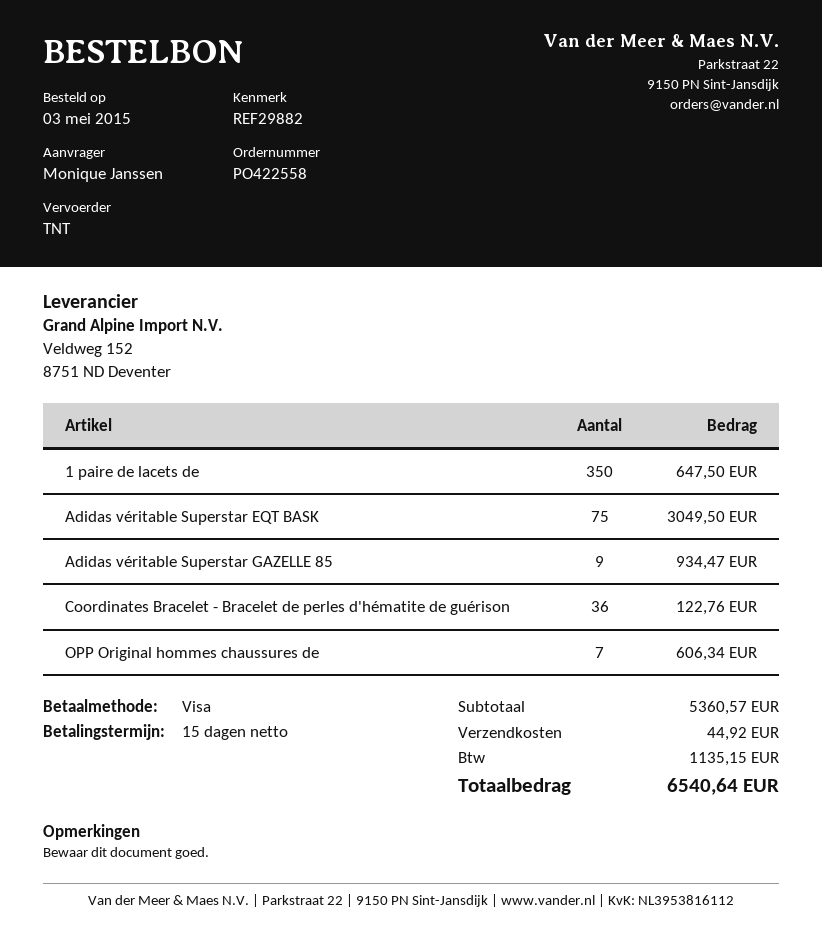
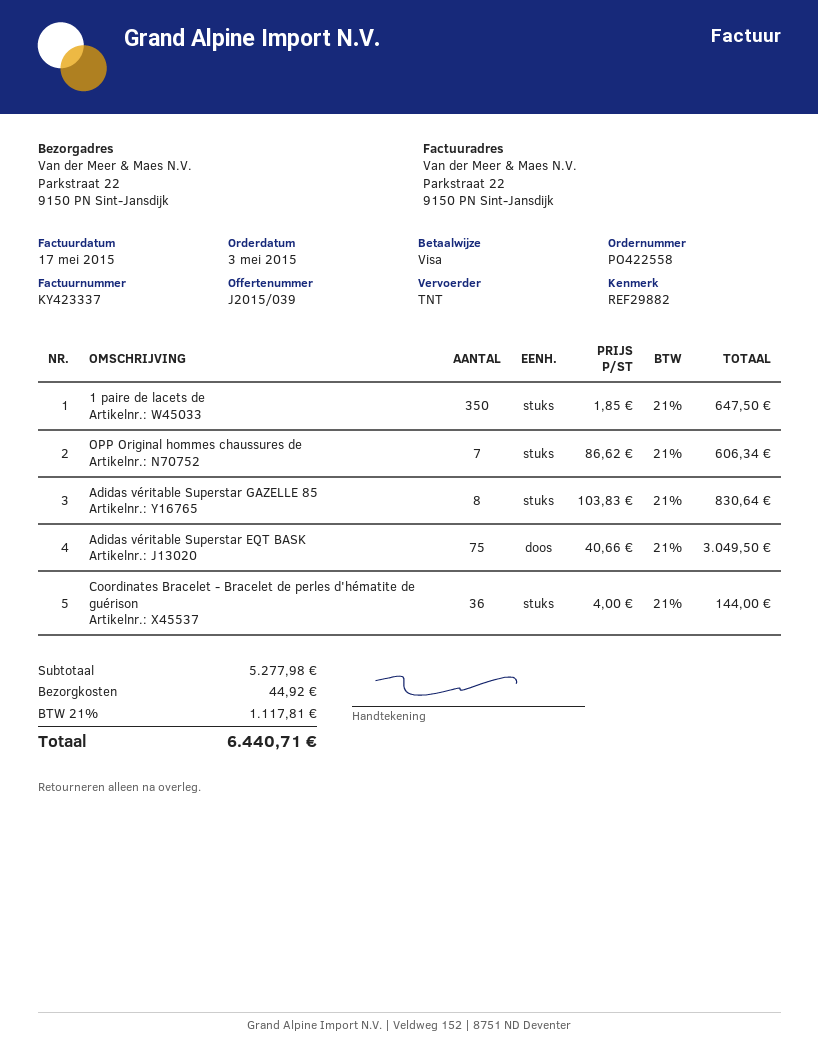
Adidas véritable Superstar GAZELLE 85: 9 for 934.47 -> 8 for 830.64
Coordinates Bracelet - Bracelet de perles d'hématite de guérison: 36 for 122.76 -> 36 for 144.00
subtotal: 5360.57 -> 5277.98
tax: 1135.15 -> 1117.81
total: 6540.64 -> 6440.71

